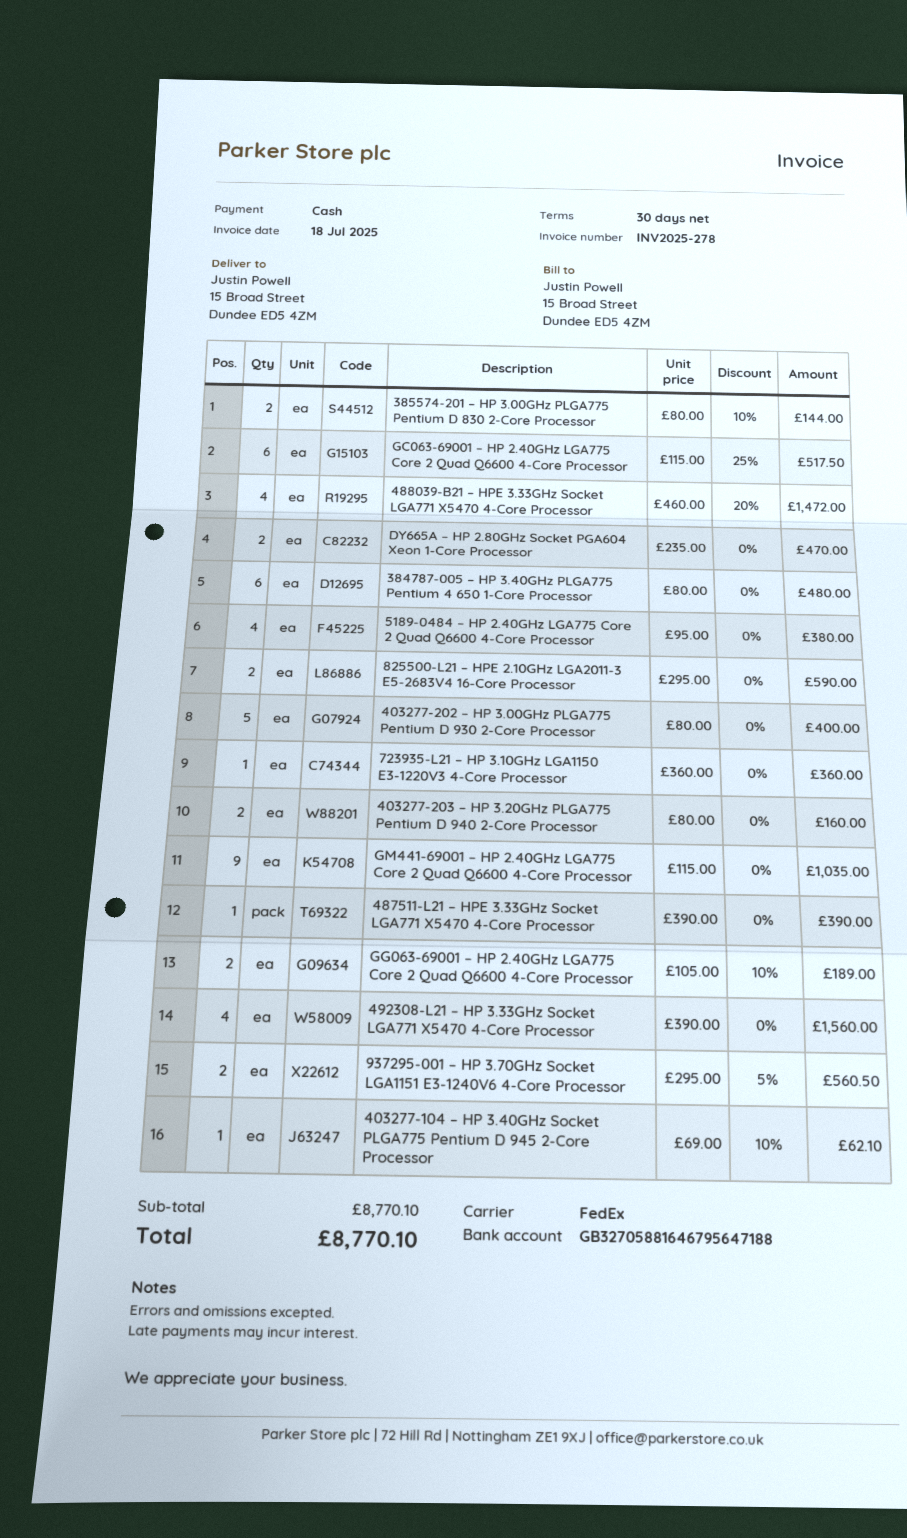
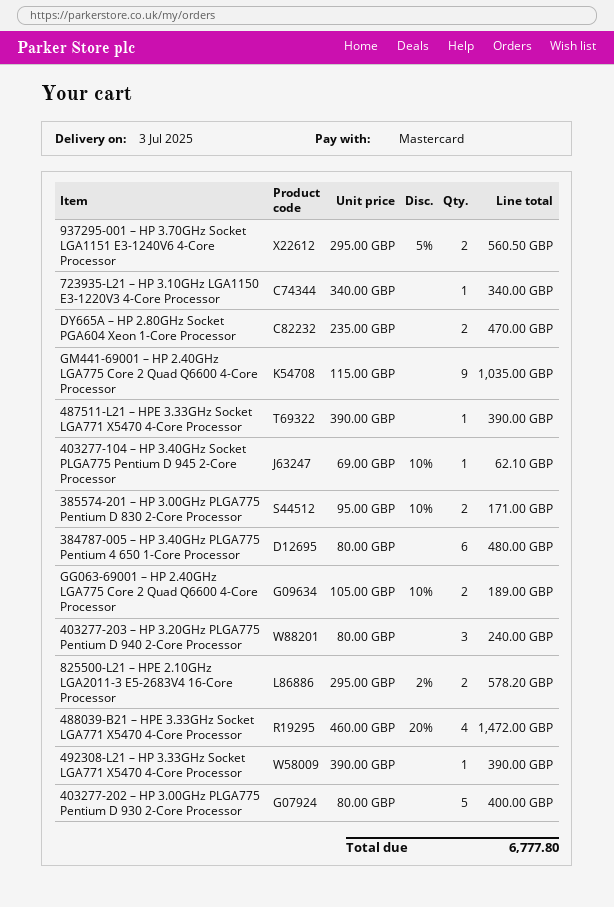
payment method: cash -> Mastercard
385574-201 – HP 3.00GHz PLGA775 Pentium D 830 2-Core Processor: 2 x 80.00 - 10% = 144.00 -> 2 x 95.00 - 10% = 171.00
GC063-69001 – HP 2.40GHz LGA775 Core 2 Quad Q6600 4-Core Processor: 6 x 115.00 - 25% = 517.50 -> none
5189-0484 – HP 2.40GHz LGA775 Core 2 Quad Q6600 4-Core Processor: 4 x 95.00 = 380.00 -> none
825500-L21 – HPE 2.10GHz LGA2011-3 E5-2683V4 16-Core Processor: 2 x 295.00 = 590.00 -> 2 x 295.00 - 2% = 578.20
723935-L21 – HP 3.10GHz LGA1150 E3-1220V3 4-Core Processor: 1 x 360.00 = 360.00 -> 1 x 340.00 = 340.00
403277-203 – HP 3.20GHz PLGA775 Pentium D 940 2-Core Processor: 2 x 80.00 = 160.00 -> 3 x 80.00 = 240.00
492308-L21 – HP 3.33GHz Socket LGA771 X5470 4-Core Processor: 4 x 390.00 = 1560.00 -> 1 x 390.00 = 390.00
total: 8770.10 -> 6777.80

